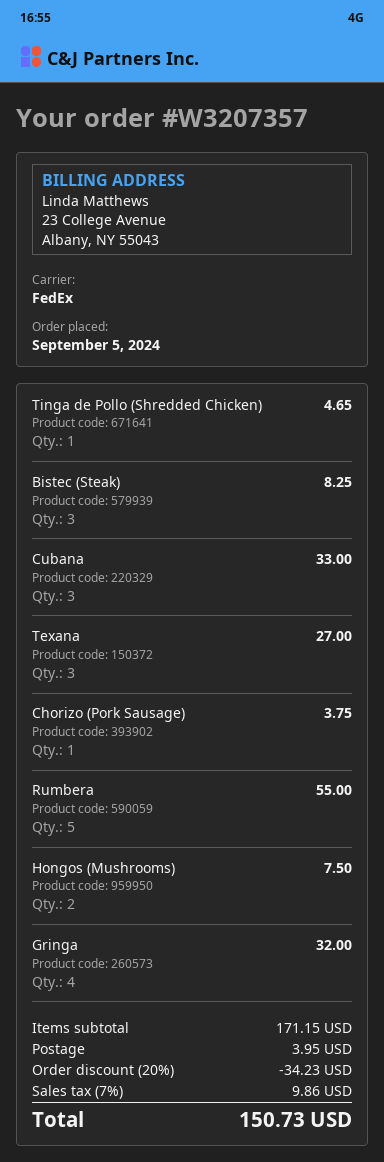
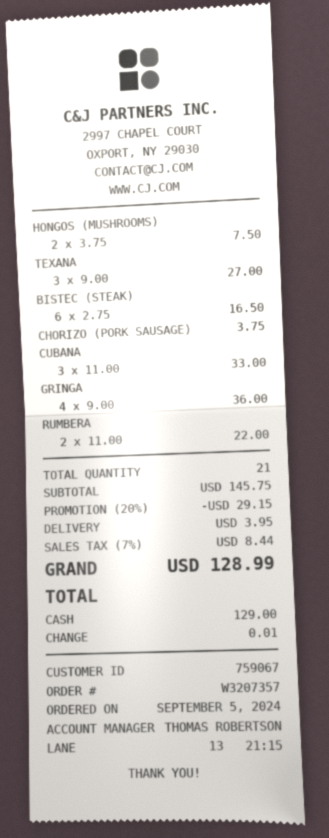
Tinga de Pollo (Shredded Chicken): 1 for 4.65 -> none
Bistec (Steak): 3 for 8.25 -> 6 for 16.50
Rumbera: 5 for 55.00 -> 2 for 22.00
Gringa: 4 for 32.00 -> 4 for 36.00
subtotal: 171.15 -> 145.75
discount: 20% = 34.23 -> 20% = 29.15
tax: 7% = 9.86 -> 7% = 8.44
total: 150.73 -> 128.99

